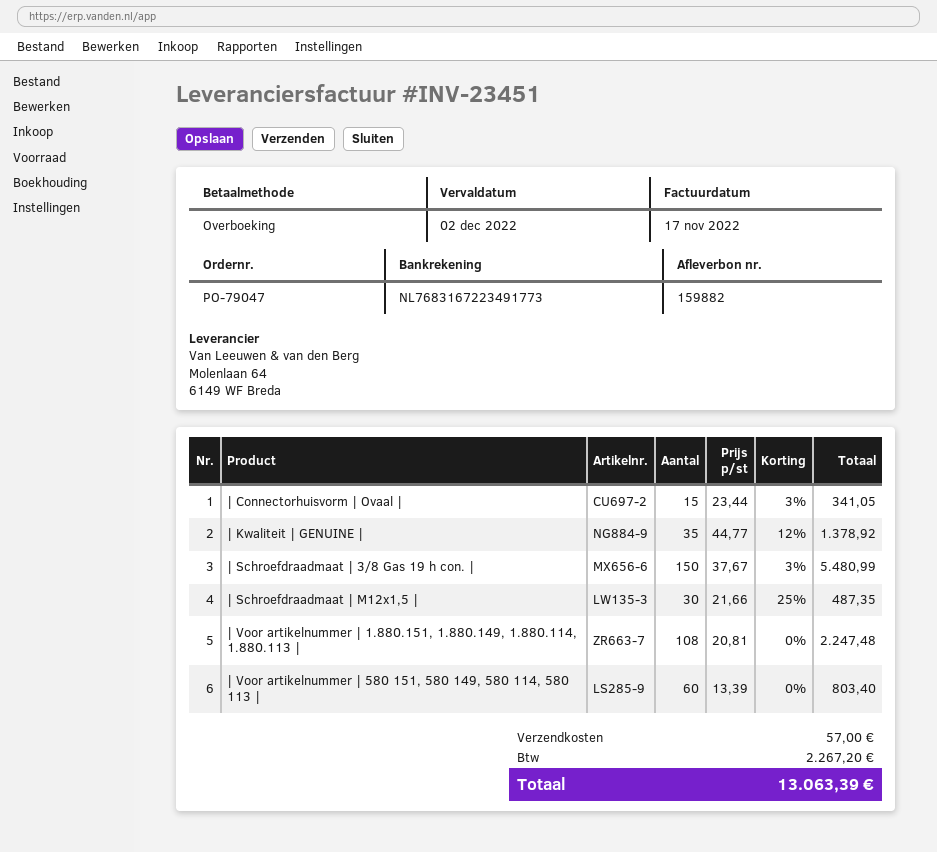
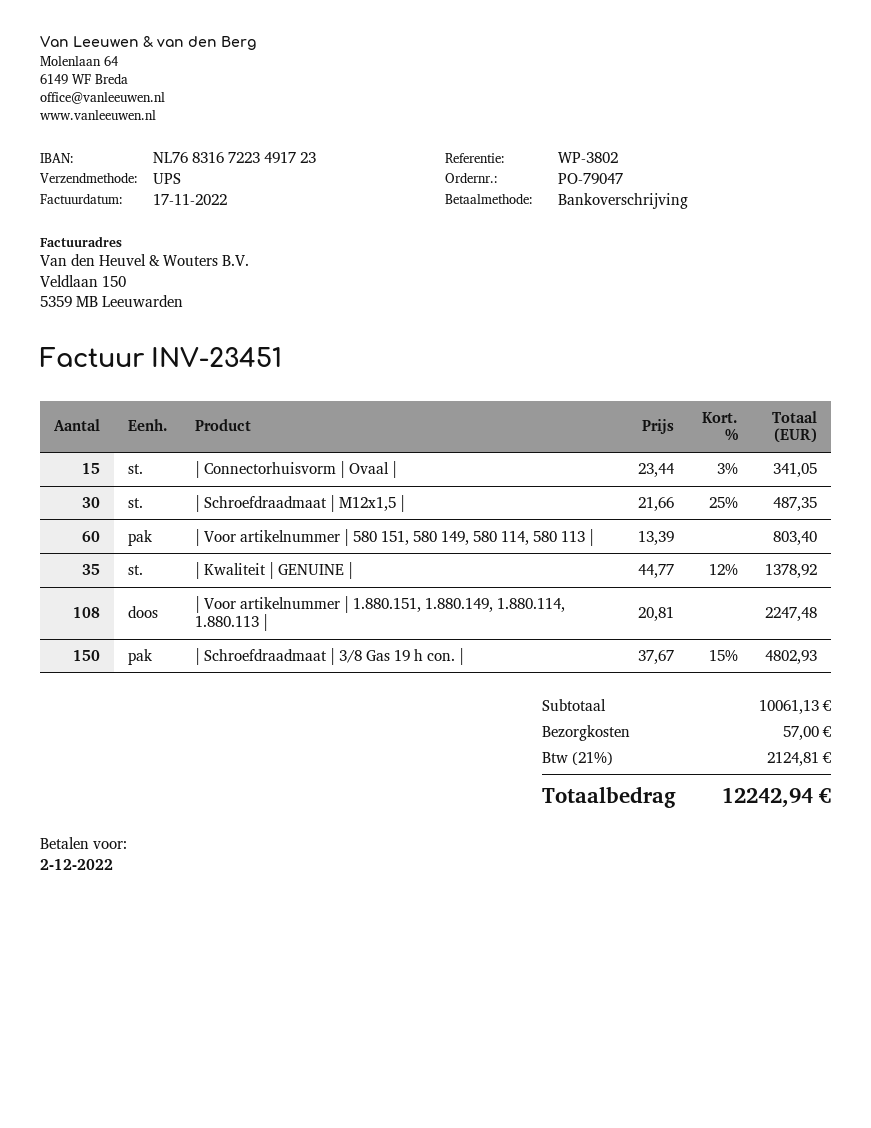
bank account: NL7683167223491773 -> NL7683167223491723
| Schroefdraadmaat | 3/8 Gas 19 h con. |: 150 x 37.67 - 3% = 5480.99 -> 150 x 37.67 - 15% = 4802.93
tax: 2267.20 -> 2124.81
total: 13063.39 -> 12242.94

